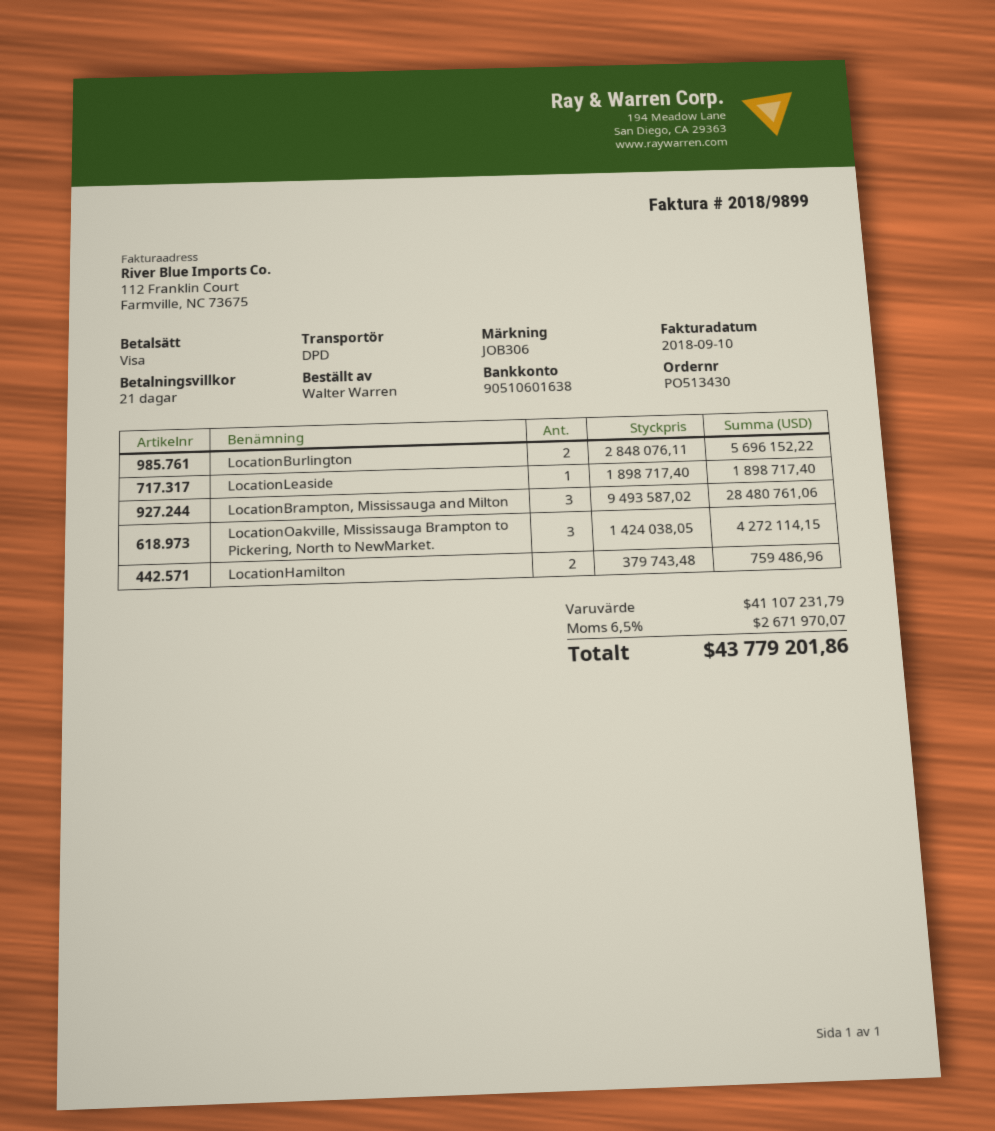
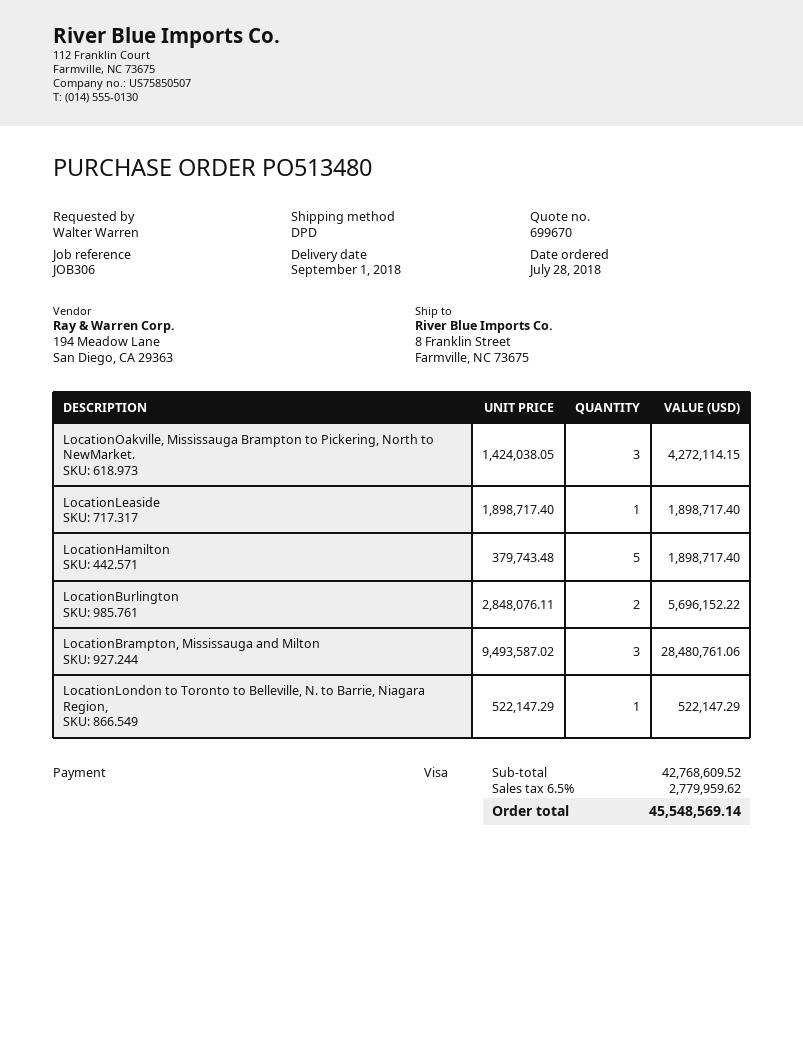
order number: PO513430 -> PO513480
LocationHamilton: 2 x 379743.48 = 759486.96 -> 5 x 379743.48 = 1898717.40
LocationLondon to Toronto to Belleville, N. to Barrie, Niagara Region,: none -> 1 x 522147.29 = 522147.29
subtotal: 41107231.79 -> 42768609.52
tax: 6.5% = 2671970.07 -> 6.5% = 2779959.62
total: 43779201.86 -> 45548569.14

